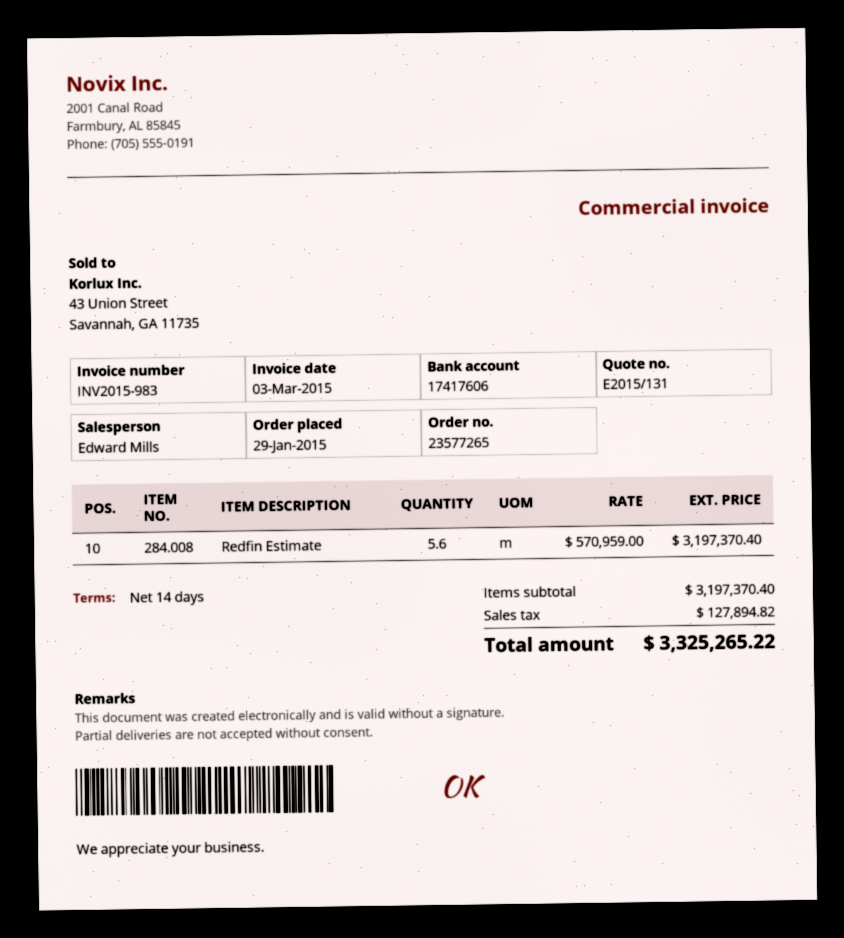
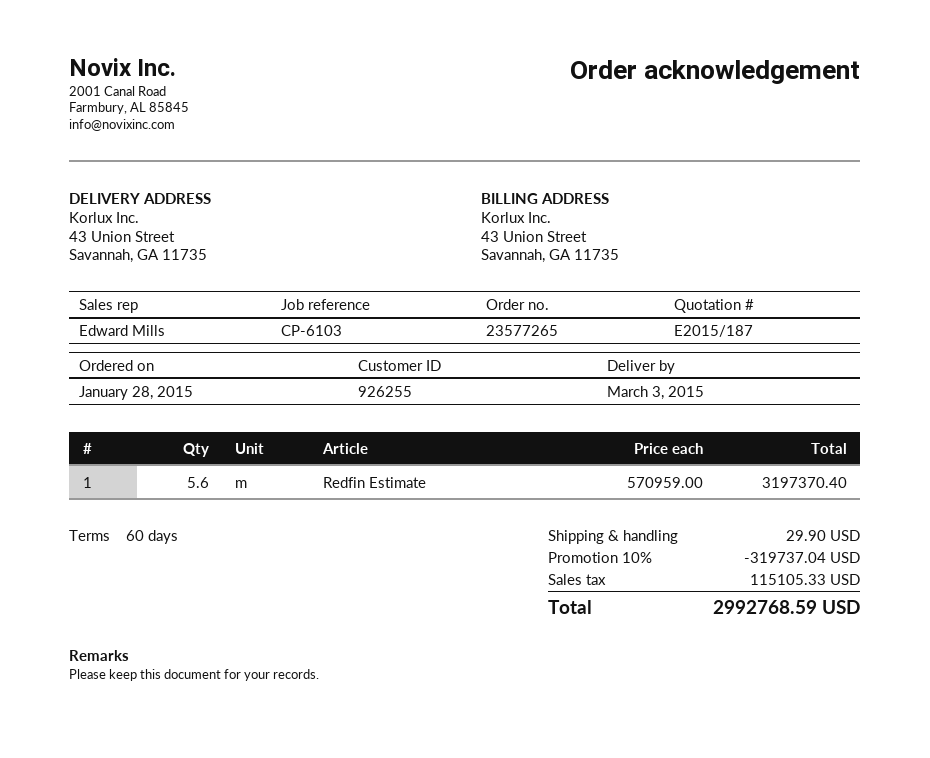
quote number: E2015/131 -> E2015/187
order date: 2015-01-29 -> 2015-01-28
payment terms: 14 days -> 60 days
discount: none -> 10% = 319737.04
shipping: none -> 29.90
tax: 127894.82 -> 115105.33
total: 3325265.22 -> 2992768.59

